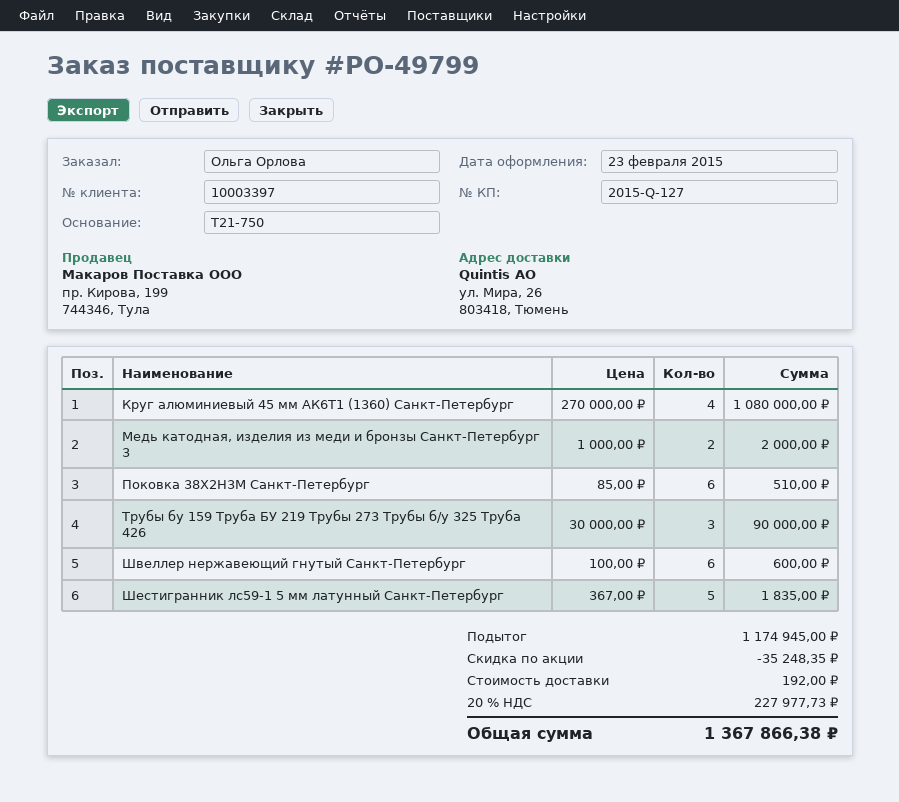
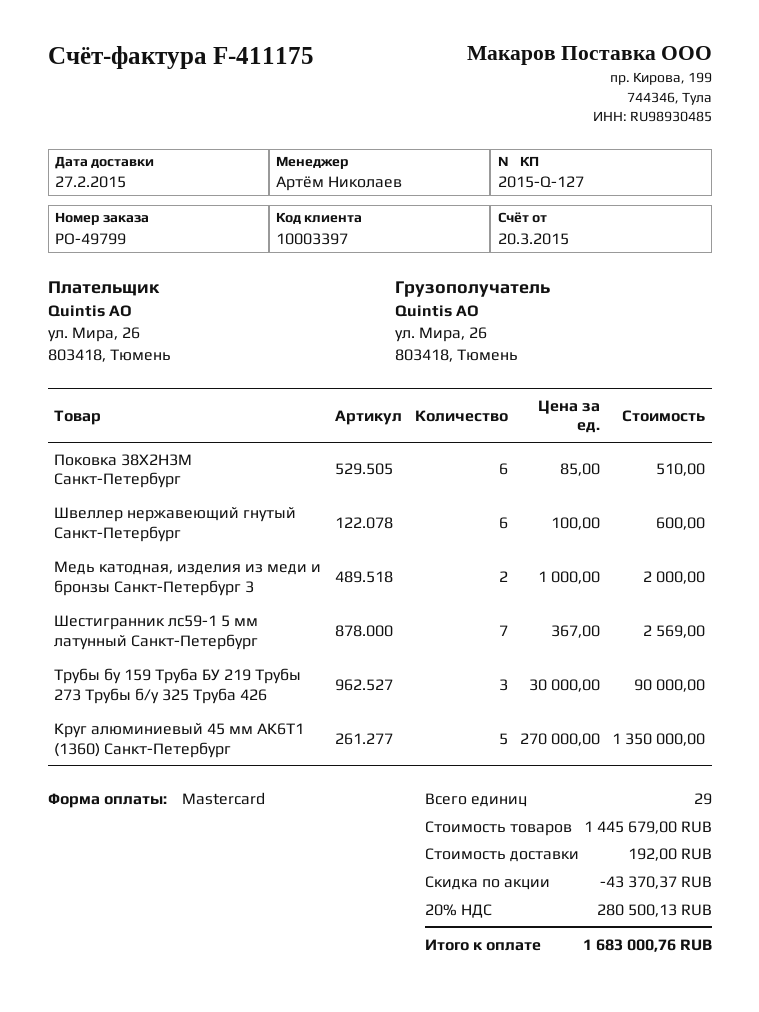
Круг алюминиевый 45 мм АК6Т1 (1360) Санкт-Петербург: 4 x 270000.00 = 1080000.00 -> 5 x 270000.00 = 1350000.00
Шестигранник лс59-1 5 мм латунный Санкт-Петербург: 5 x 367.00 = 1835.00 -> 7 x 367.00 = 2569.00
subtotal: 1174945.00 -> 1445679.00
discount: 35248.35 -> 43370.37
tax: 20% = 227977.73 -> 20% = 280500.13
total: 1367866.38 -> 1683000.76

